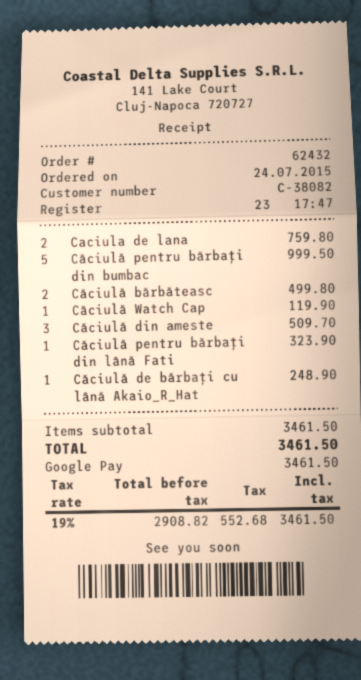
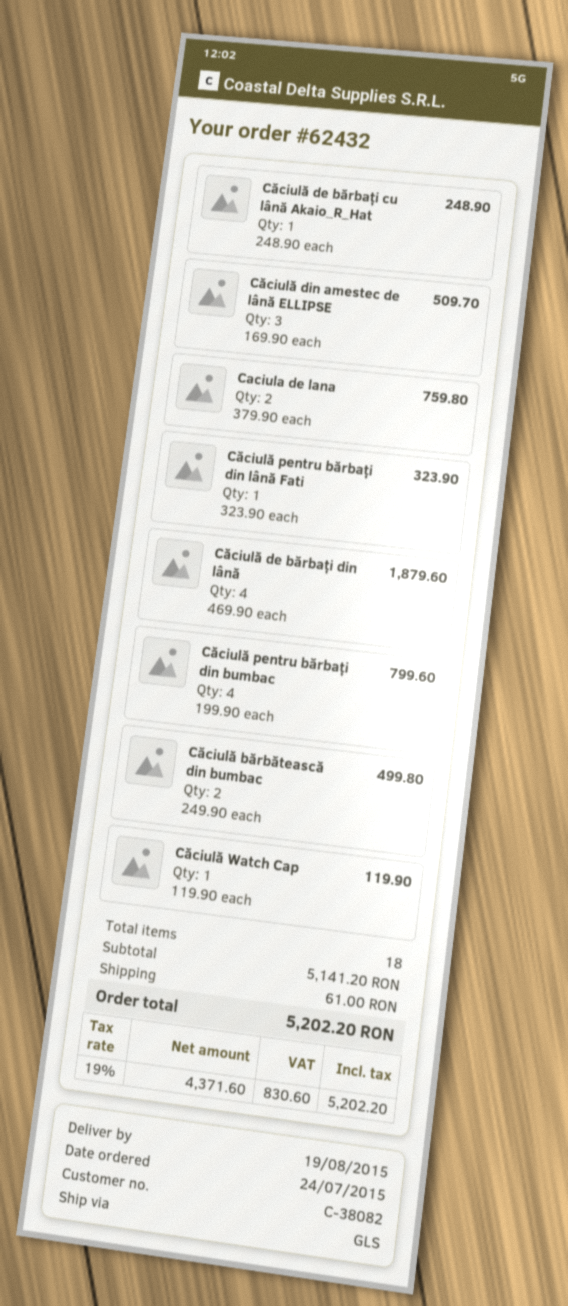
Căciulă pentru bărbați din bumbac: 5 for 999.50 -> 4 for 799.60
Căciulă de bărbați din lână: none -> 4 for 1879.60
subtotal: 3461.50 -> 5141.20
shipping: none -> 61.00
net: 2908.82 -> 4371.60
tax: 19% = 552.68 -> 19% = 830.60
total: 3461.50 -> 5202.20

